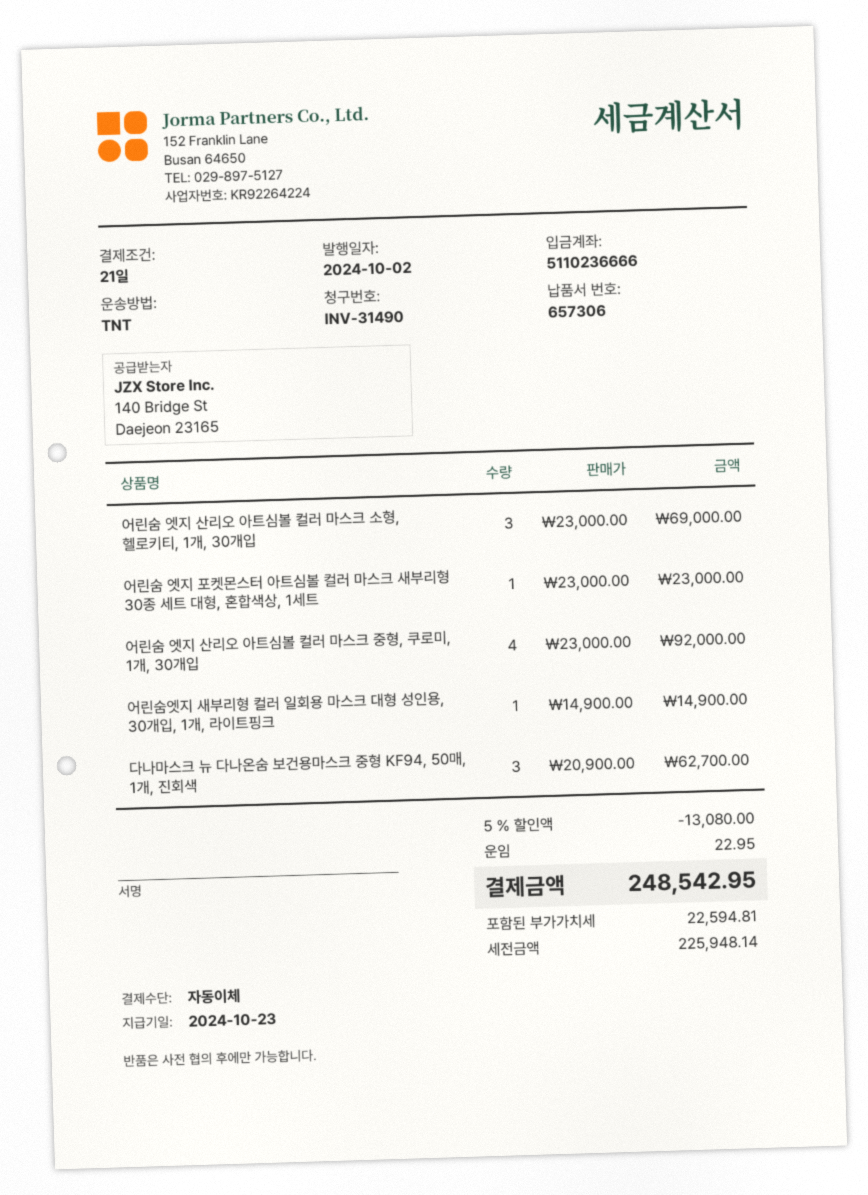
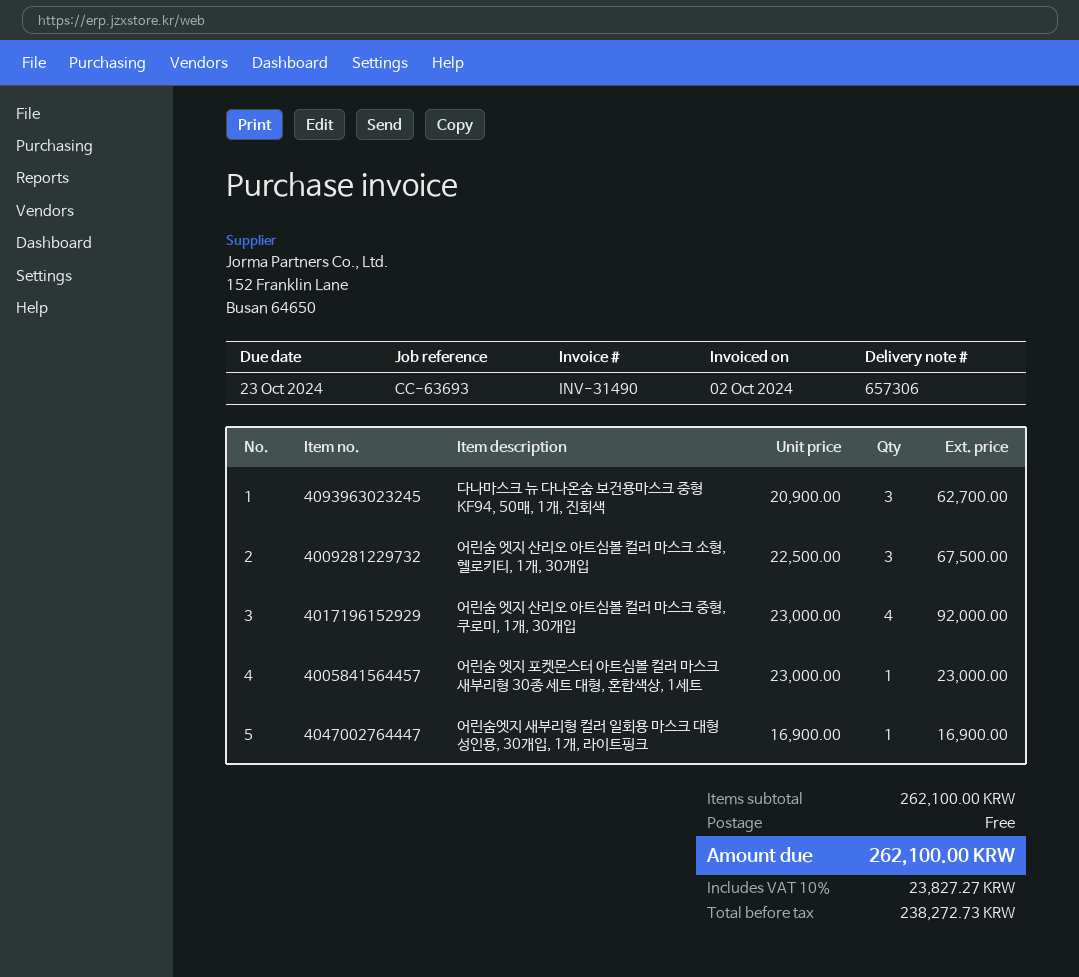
어린숨 엣지 산리오 아트심볼 컬러 마스크 소형, 헬로키티, 1개, 30개입: 3 x 23000.00 = 69000.00 -> 3 x 22500.00 = 67500.00
어린숨엣지 새부리형 컬러 일회용 마스크 대형 성인용, 30개입, 1개, 라이트핑크: 1 x 14900.00 = 14900.00 -> 1 x 16900.00 = 16900.00
discount: 5% = 13080.00 -> none
shipping: 22.95 -> 0.00
net: 225948.14 -> 238272.73
tax: 22594.81 -> 23827.27
total: 248542.95 -> 262100.00

